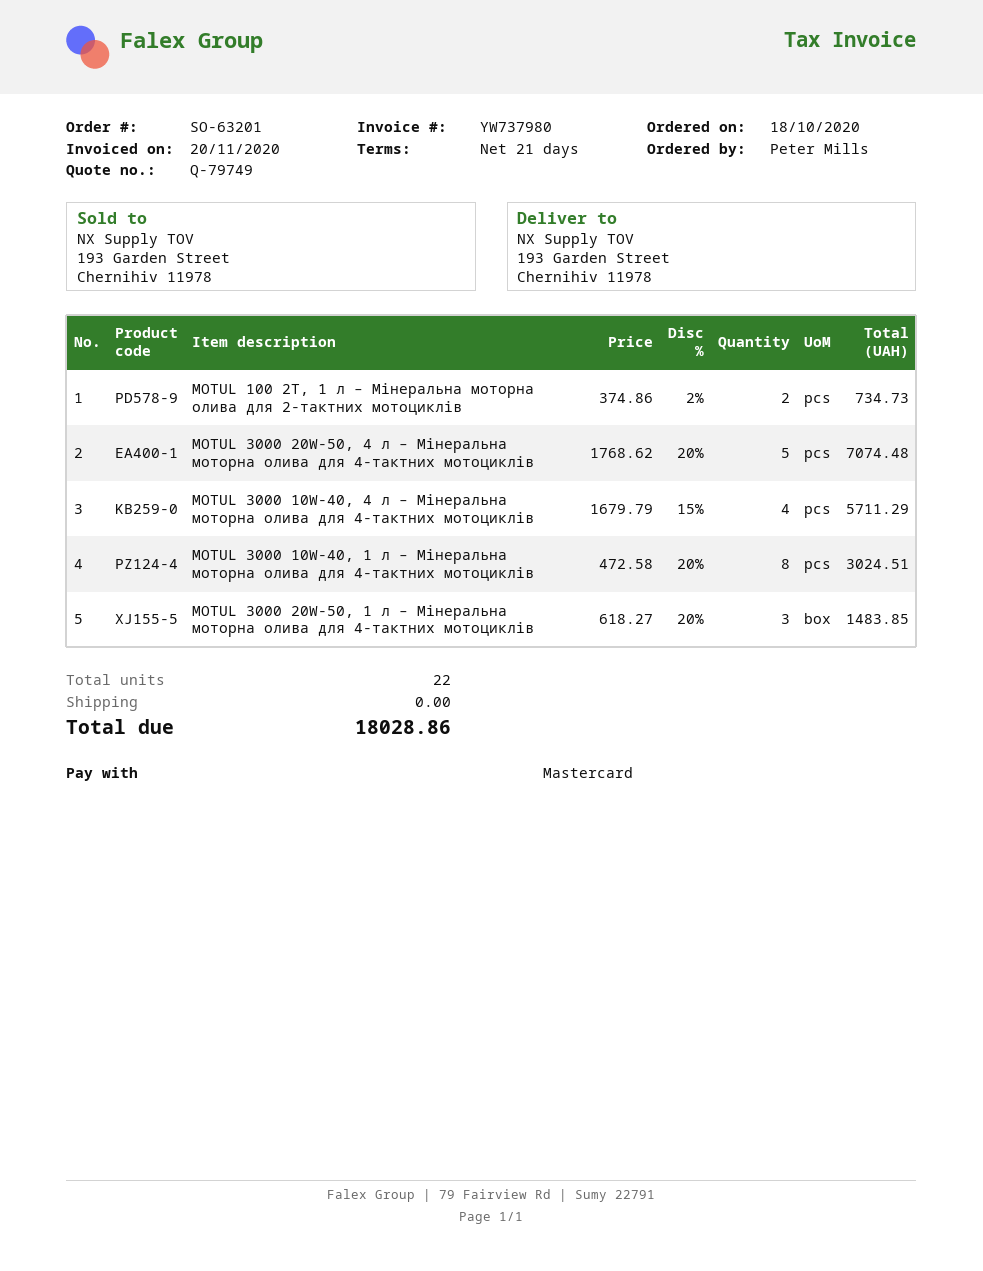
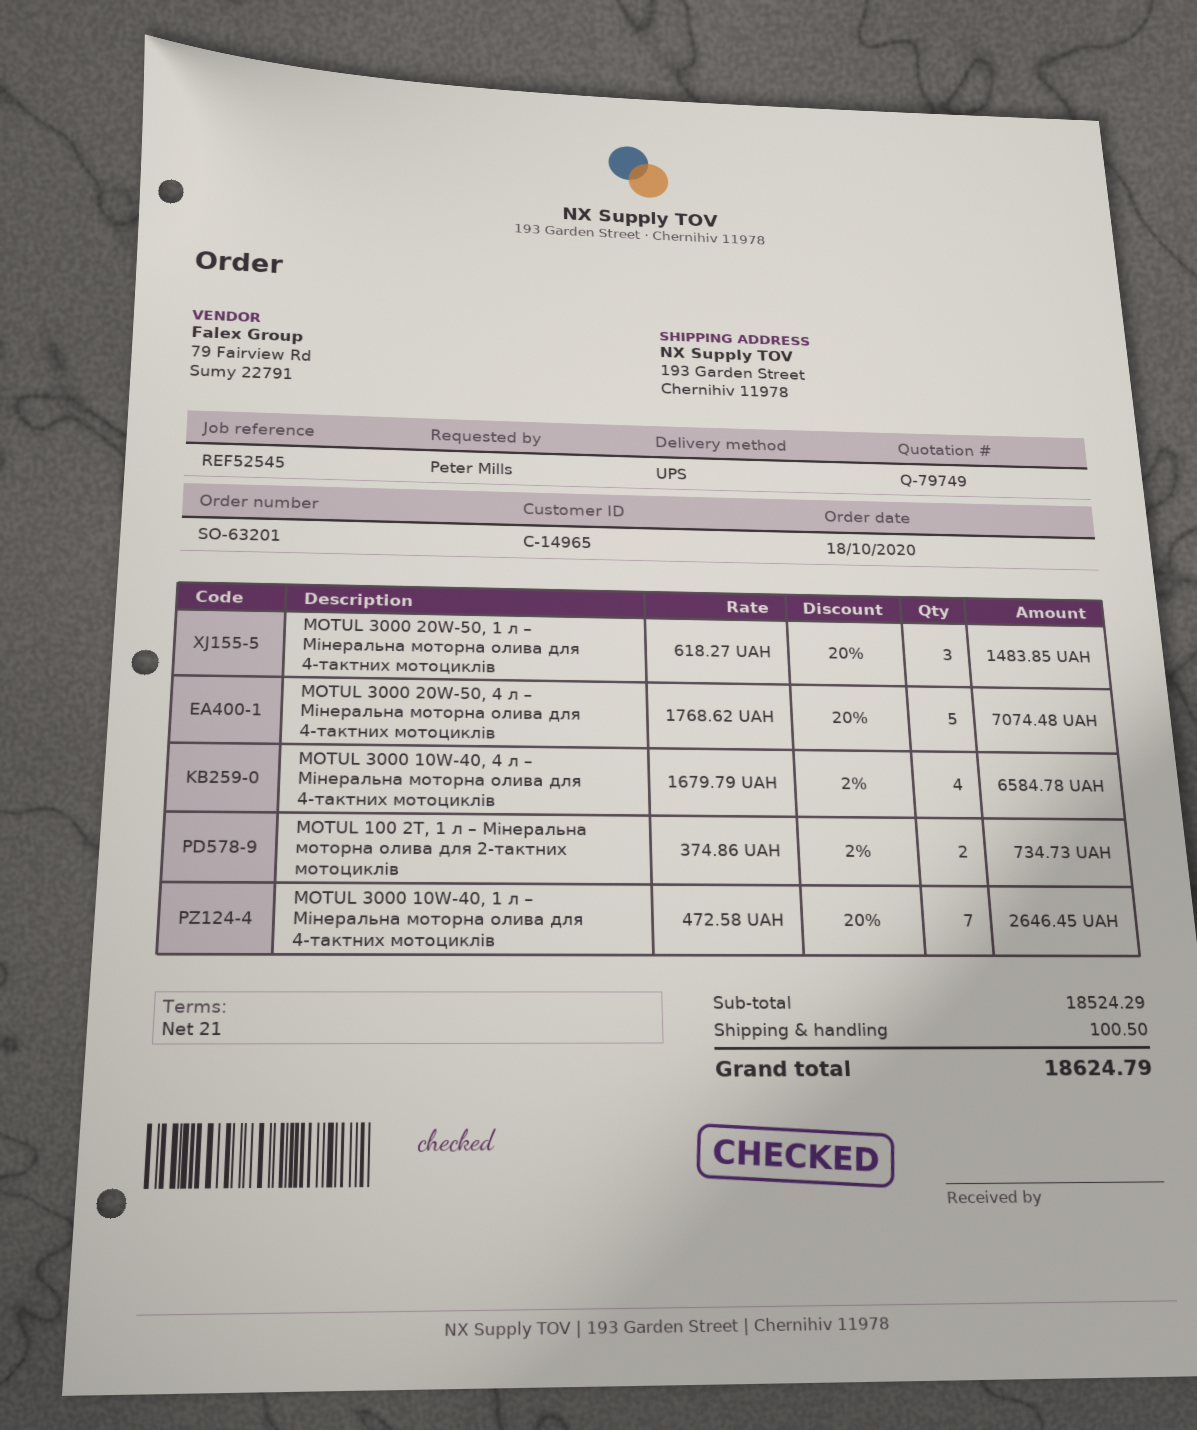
MOTUL 3000 10W‑40, 4 л – Мінеральна моторна олива для 4‑тактних мотоциклів: 4 x 1679.79 - 15% = 5711.29 -> 4 x 1679.79 - 2% = 6584.78
MOTUL 3000 10W‑40, 1 л – Мінеральна моторна олива для 4‑тактних мотоциклів: 8 x 472.58 - 20% = 3024.51 -> 7 x 472.58 - 20% = 2646.45
shipping: 0.00 -> 100.50
total: 18028.86 -> 18624.79

